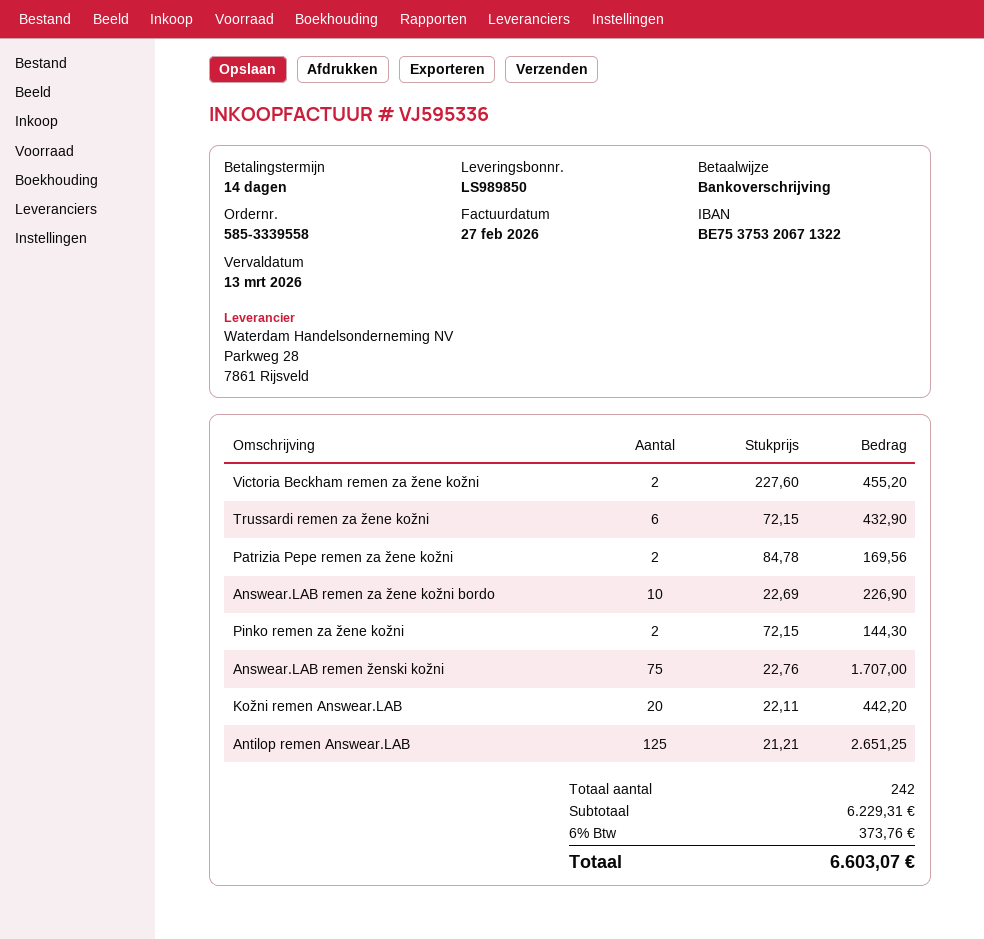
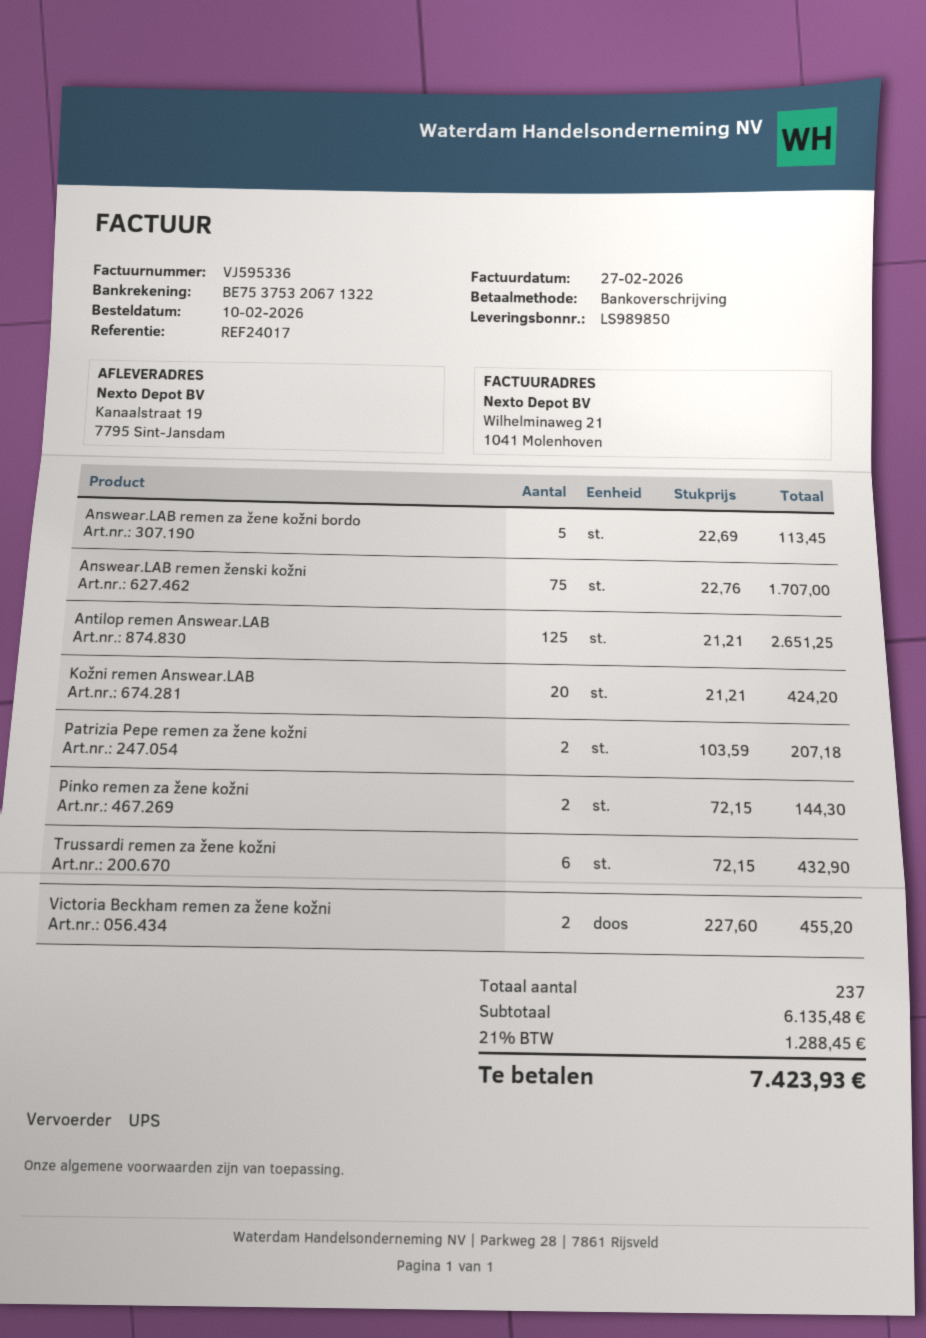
Patrizia Pepe remen za žene kožni: 2 x 84.78 = 169.56 -> 2 x 103.59 = 207.18
Answear.LAB remen za žene kožni bordo: 10 x 22.69 = 226.90 -> 5 x 22.69 = 113.45
Kožni remen Answear.LAB: 20 x 22.11 = 442.20 -> 20 x 21.21 = 424.20
total quantity: 242 -> 237
subtotal: 6229.31 -> 6135.48
tax: 6% = 373.76 -> 21% = 1288.45
total: 6603.07 -> 7423.93

